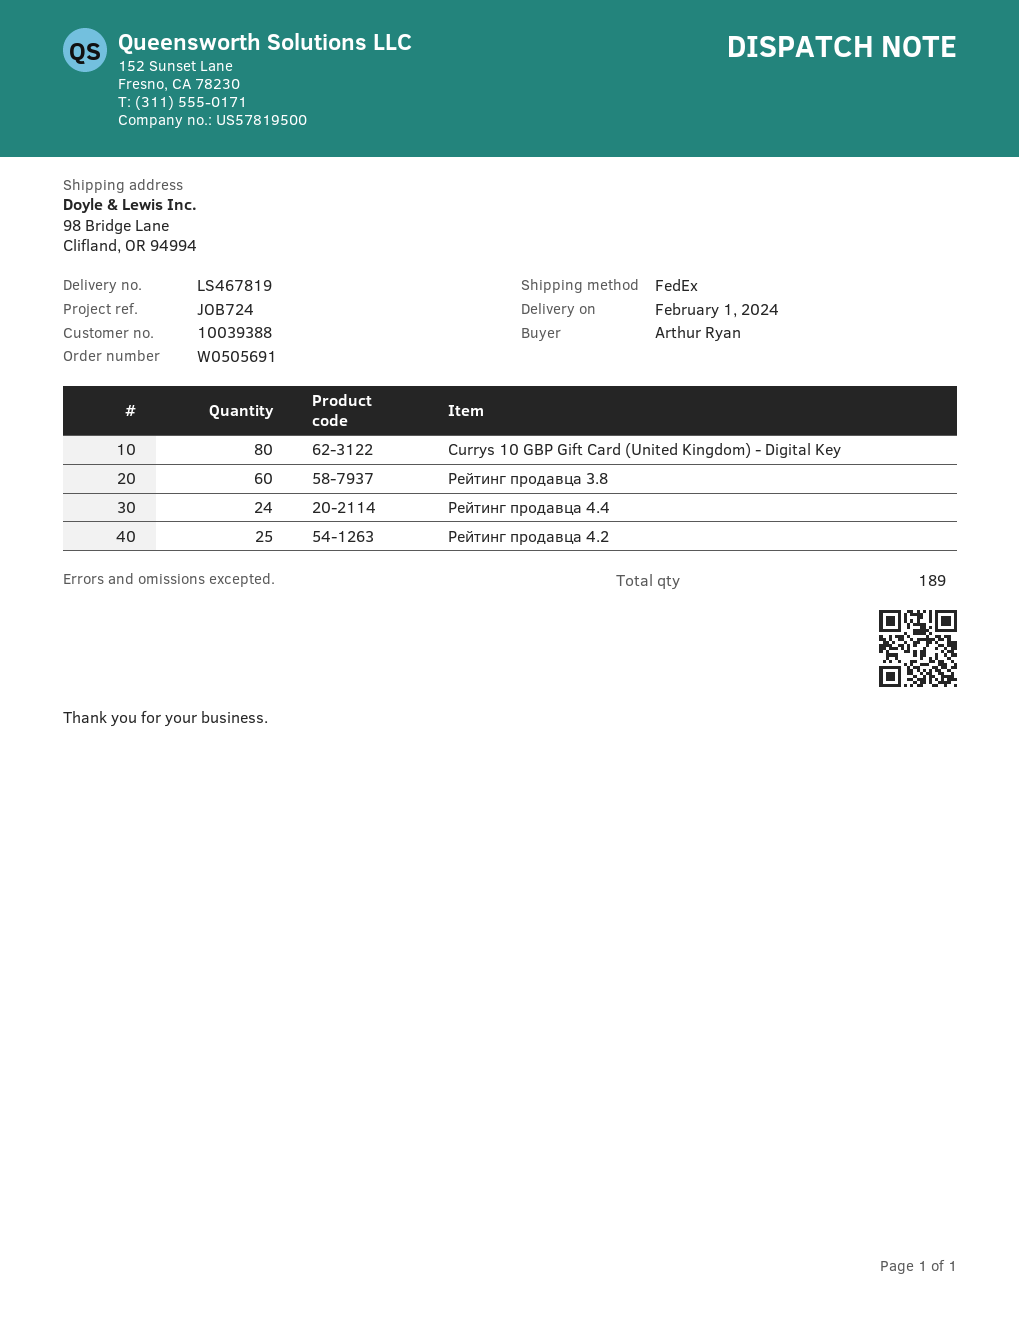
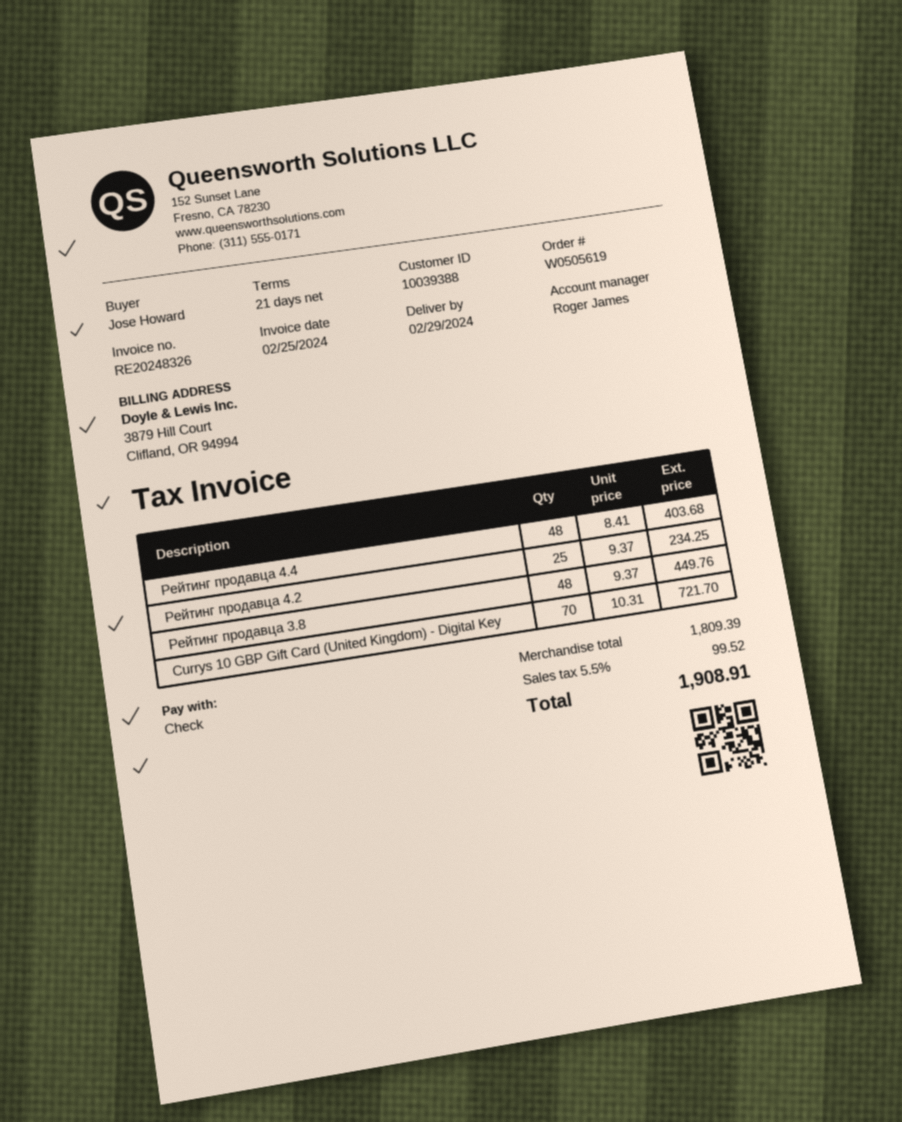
order number: W0505691 -> W0505619
delivery date: 2024-02-01 -> 2024-02-29
ordered by: Arthur Ryan -> Jose Howard
Currys 10 GBP Gift Card (United Kingdom) - Digital Key: 80 -> 70
Рейтинг продавца 3.8: 60 -> 48
Рейтинг продавца 4.4: 24 -> 48

